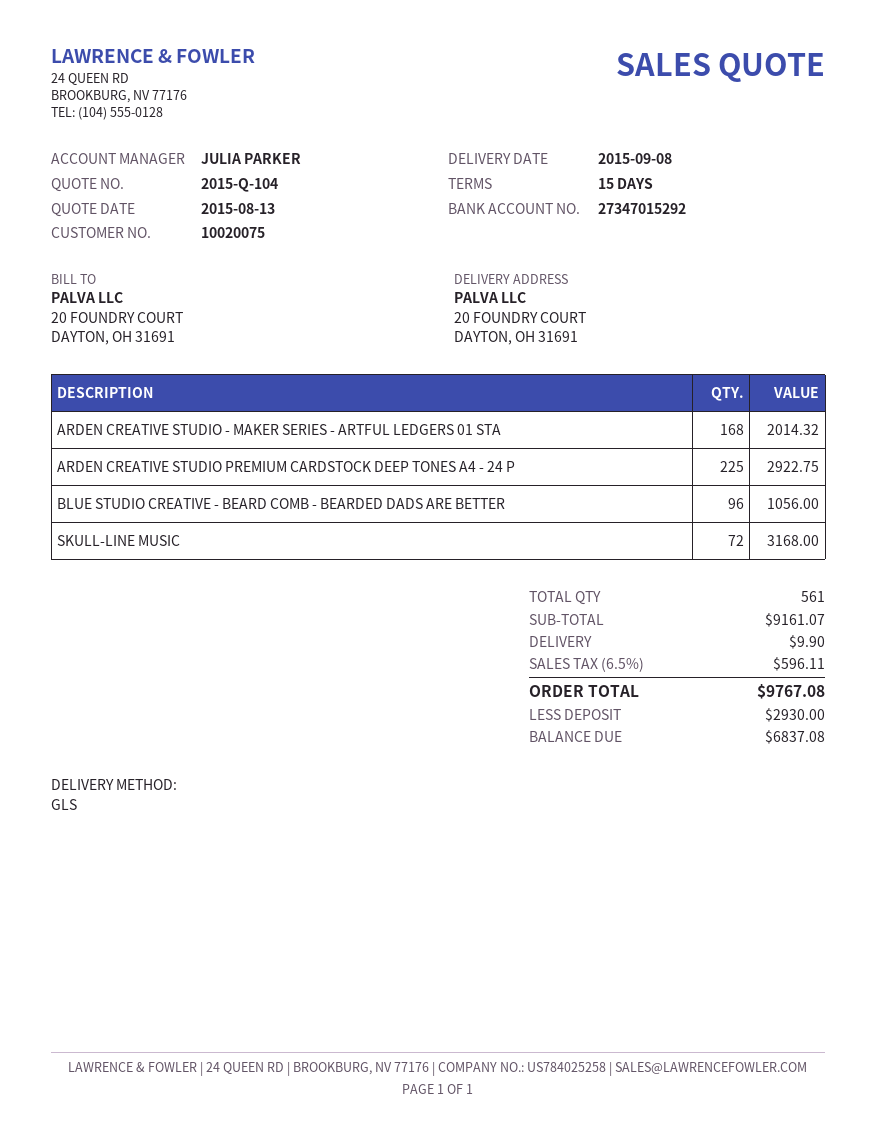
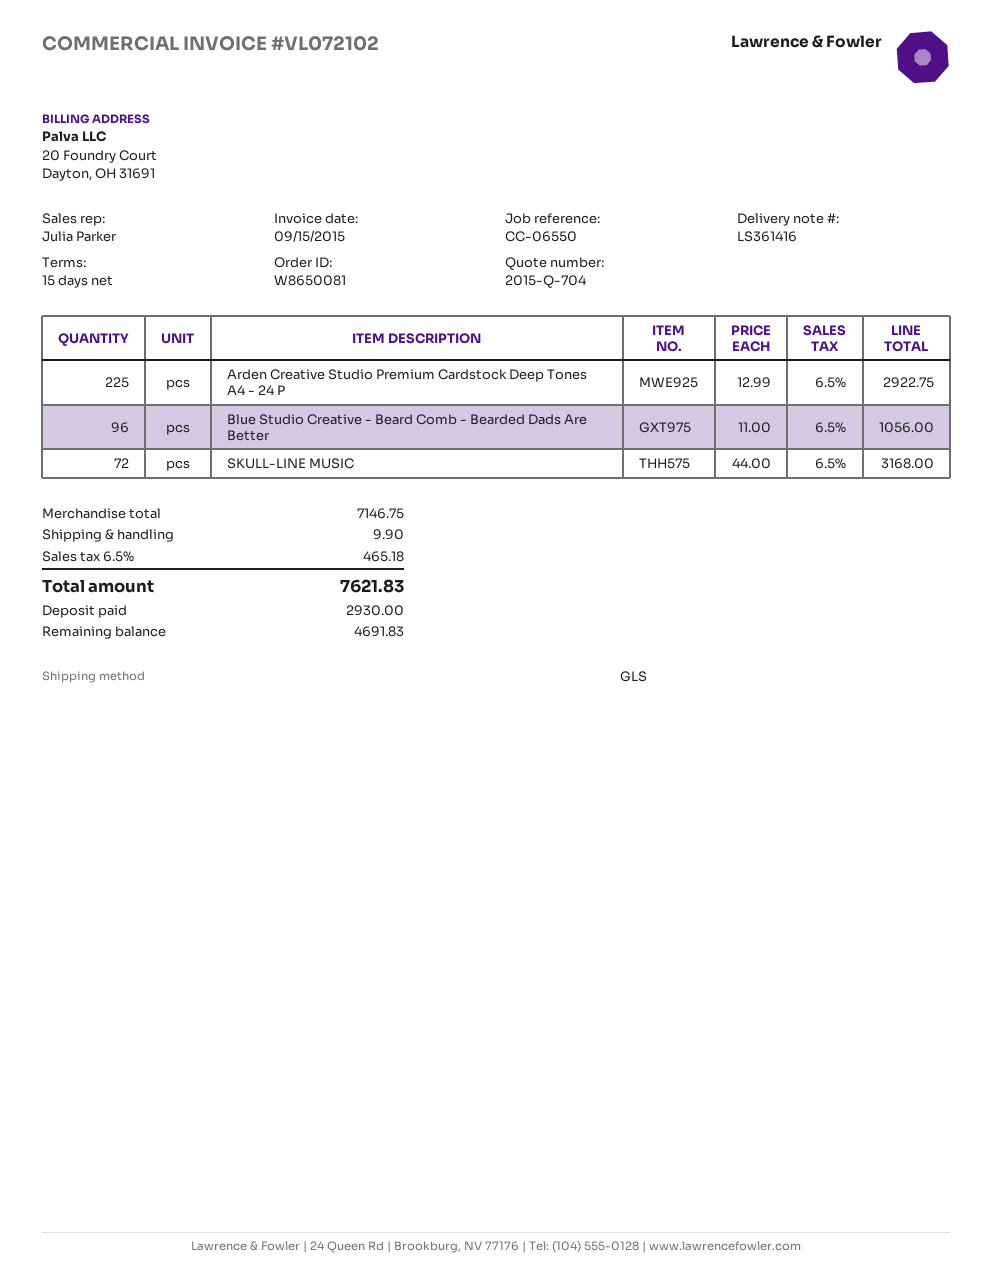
quote number: 2015-Q-104 -> 2015-Q-704
ARDEN CREATIVE STUDIO - MAKER SERIES - ARTFUL LEDGERS 01 STA: 168 for 2014.32 -> none
subtotal: 9161.07 -> 7146.75
tax: 6.5% = 596.11 -> 6.5% = 465.18
total: 9767.08 -> 7621.83
balance: 6837.08 -> 4691.83

